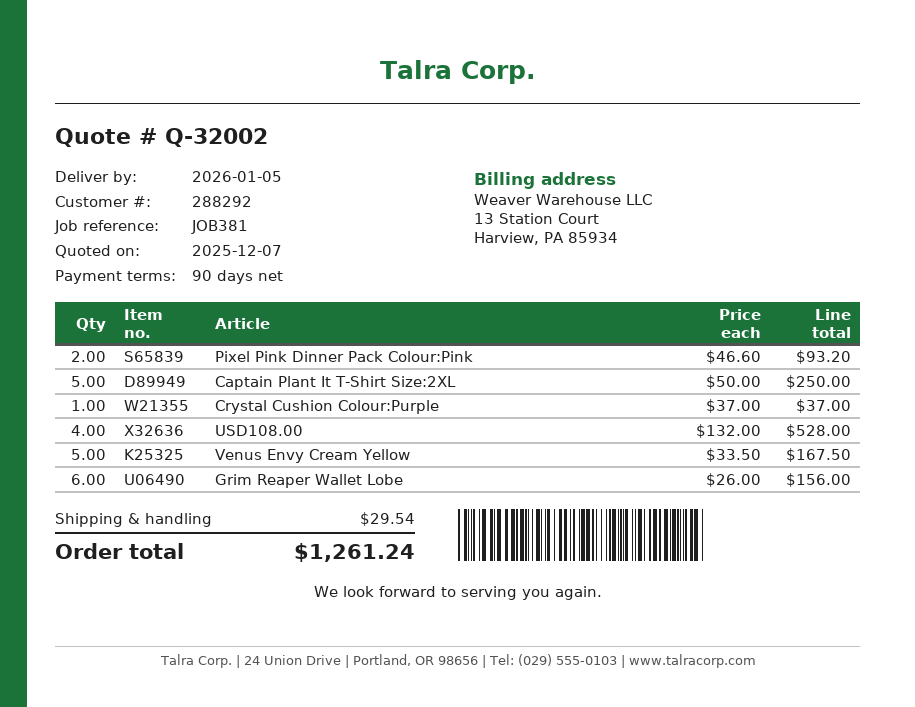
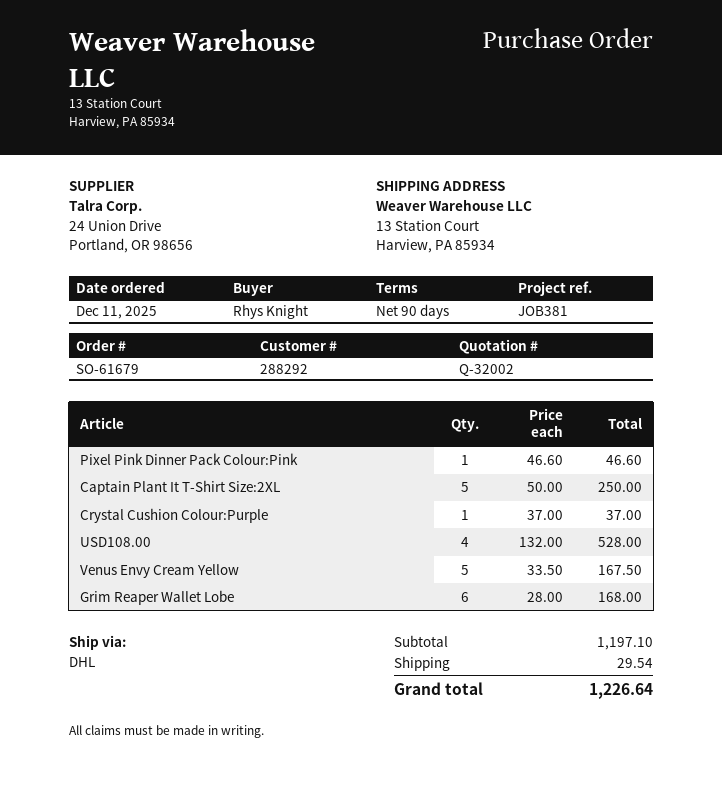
Pixel Pink Dinner Pack Colour:Pink: 2 x 46.60 = 93.20 -> 1 x 46.60 = 46.60
Grim Reaper Wallet Lobe: 6 x 26.00 = 156.00 -> 6 x 28.00 = 168.00
total: 1261.24 -> 1226.64

